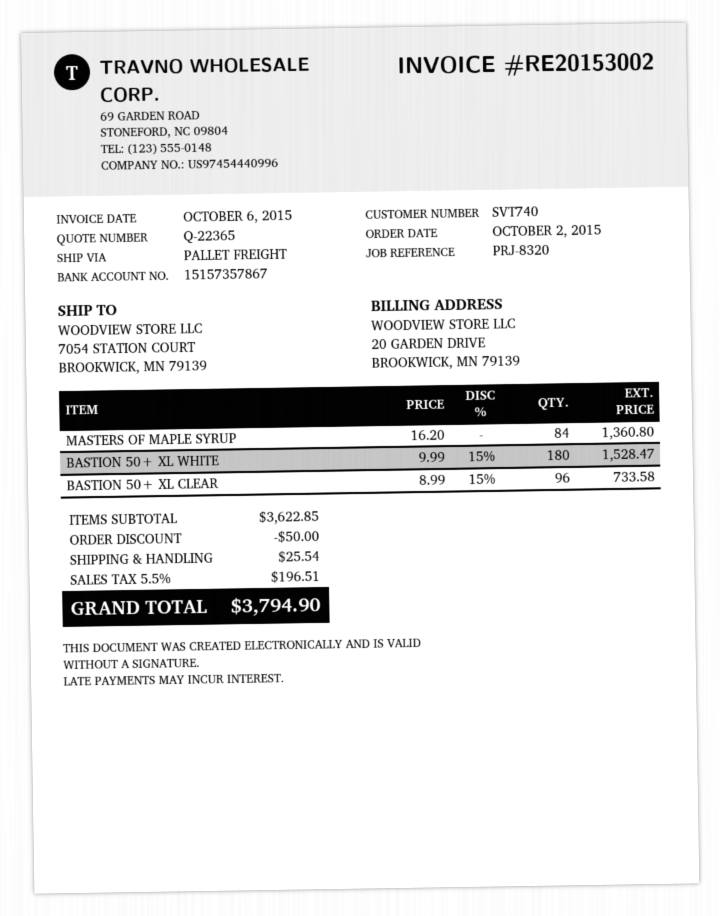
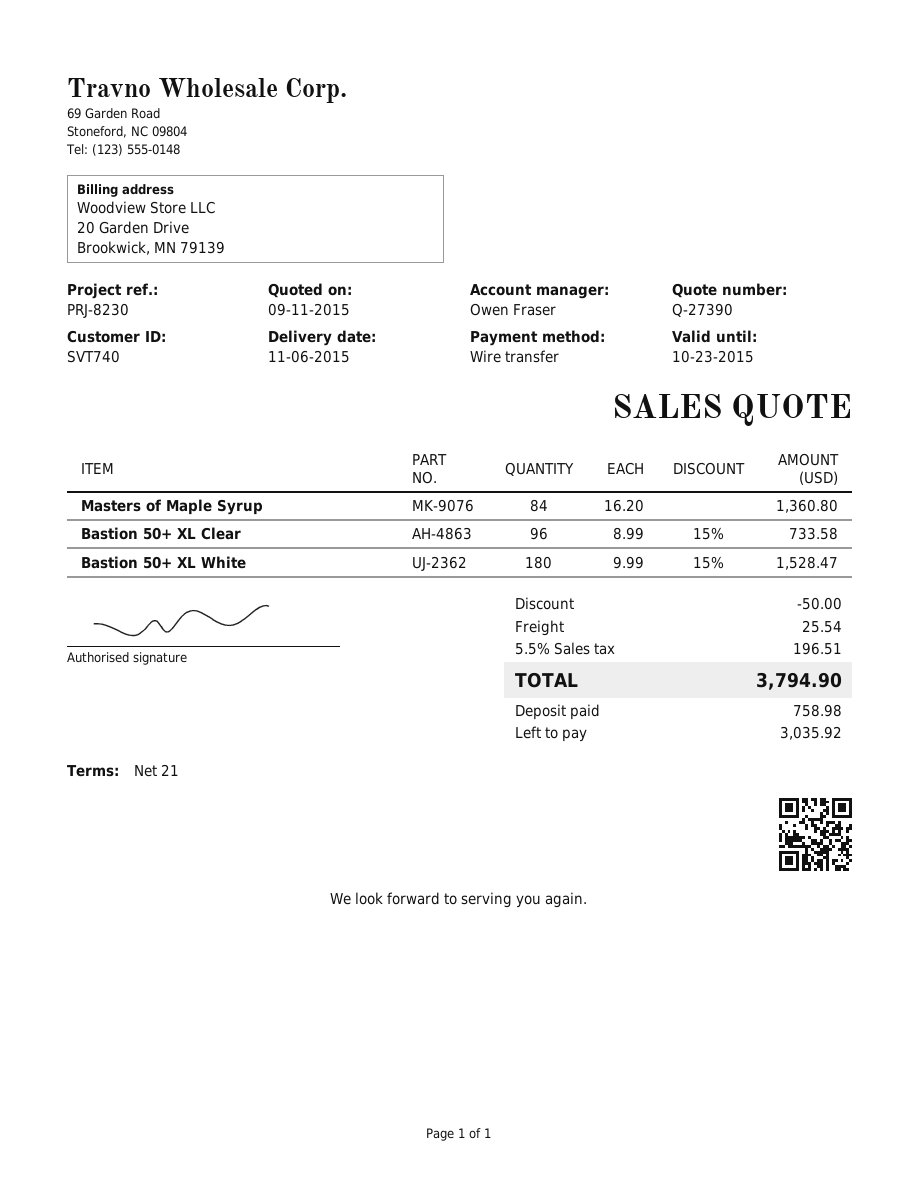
quote number: Q-22365 -> Q-27390
reference: PRJ-8320 -> PRJ-8230

